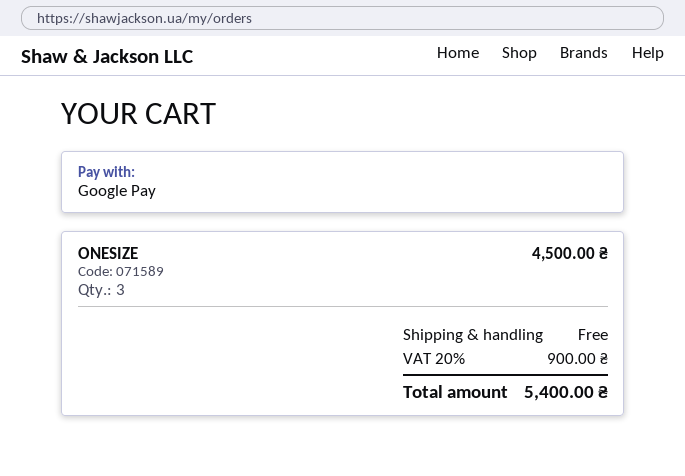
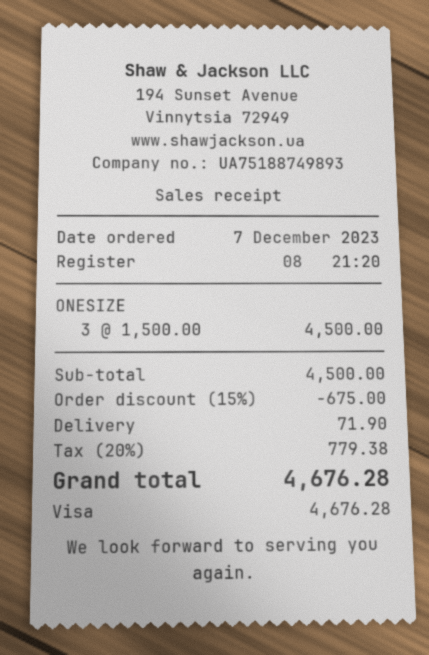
payment method: Google Pay -> Visa
discount: none -> 15% = 675.00
shipping: 0.00 -> 71.90
tax: 20% = 900.00 -> 20% = 779.38
total: 5400.00 -> 4676.28

